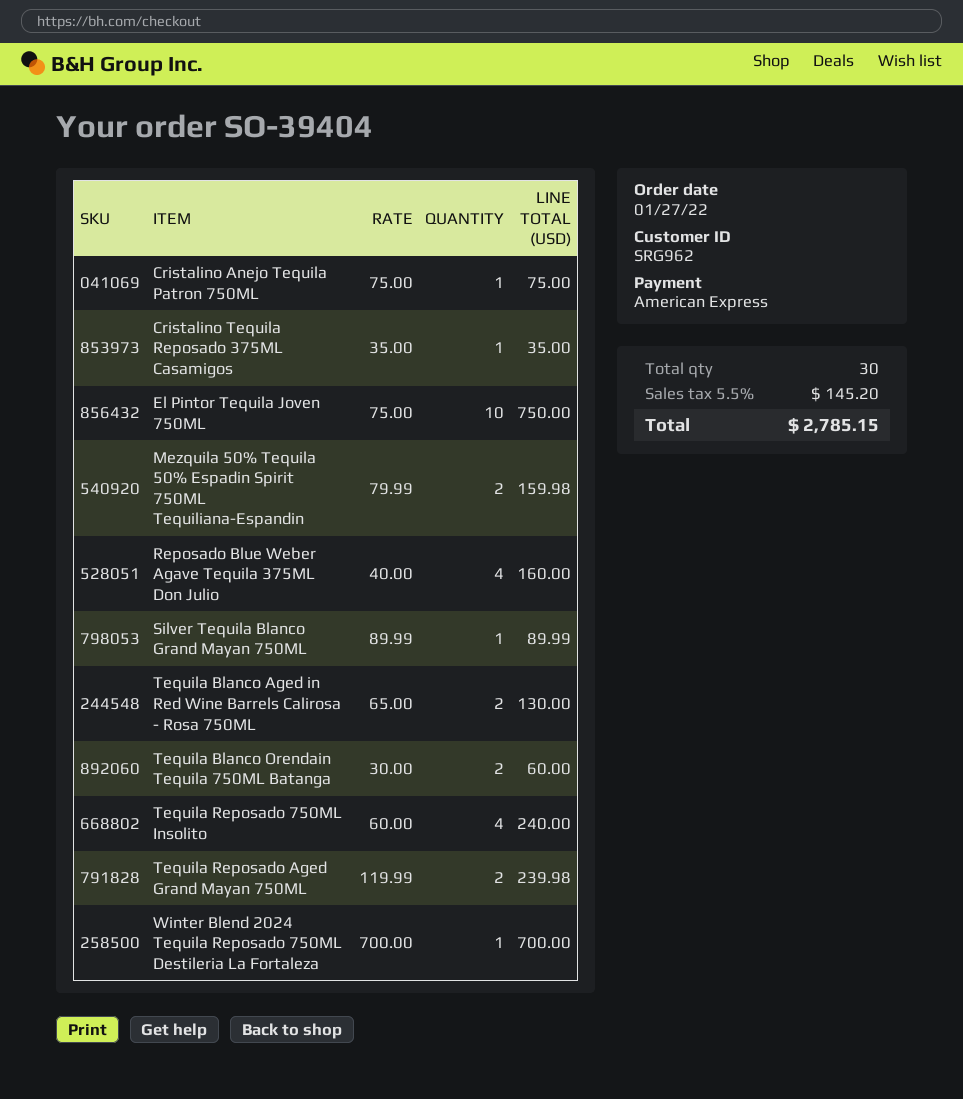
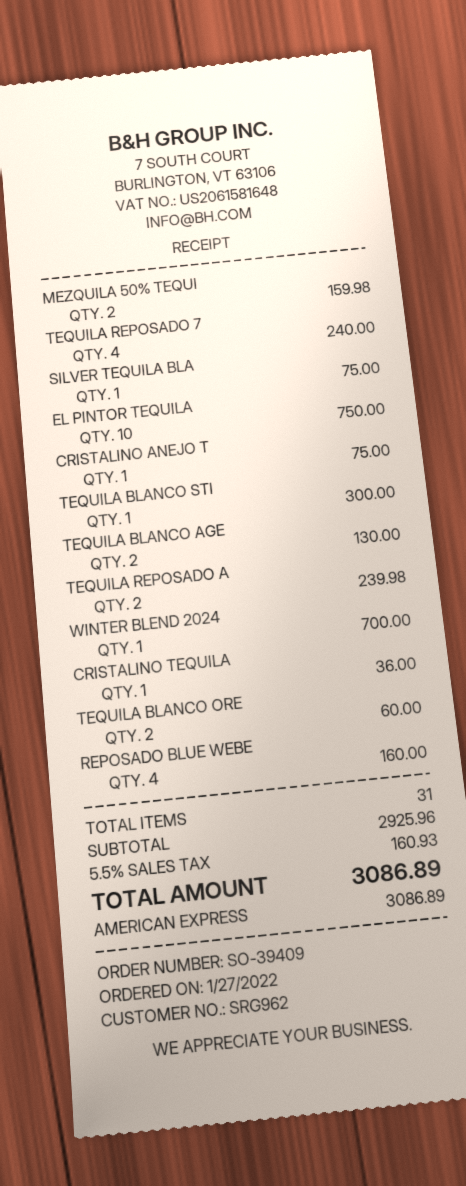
order number: SO-39404 -> SO-39409
Cristalino Tequila Reposado 375ML Casamigos: 1 for 35.00 -> 1 for 36.00
Silver Tequila Blanco Grand Mayan 750ML: 1 for 89.99 -> 1 for 75.00
TEQUILA BLANCO STI: none -> 1 for 300.00
total quantity: 30 -> 31
tax: 5.5% = 145.20 -> 5.5% = 160.93
total: 2785.15 -> 3086.89

